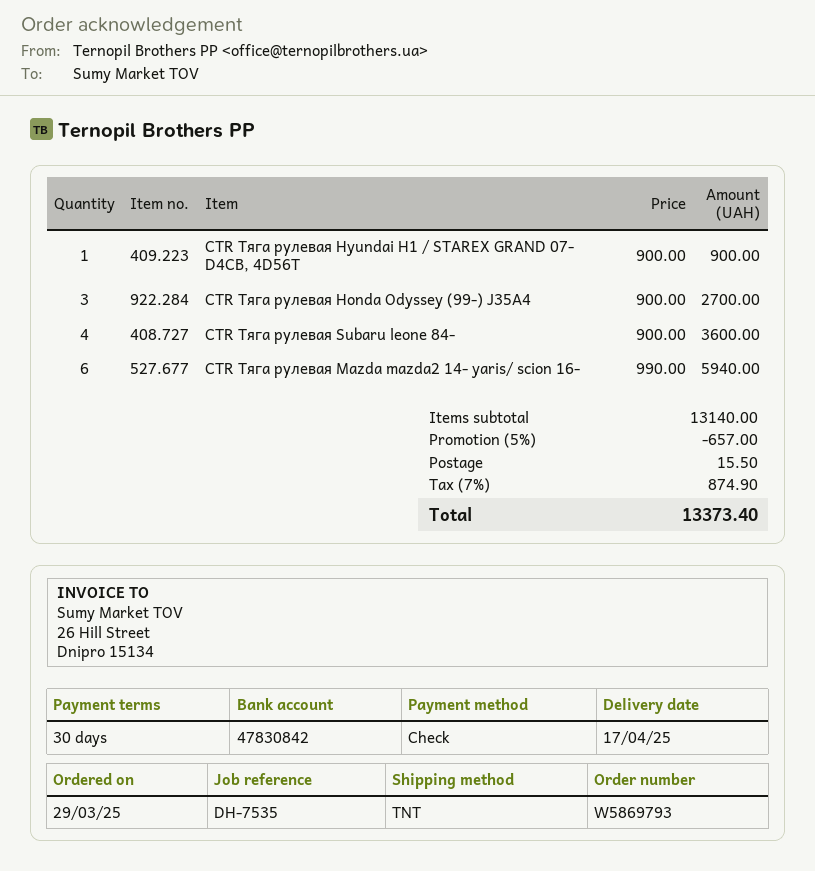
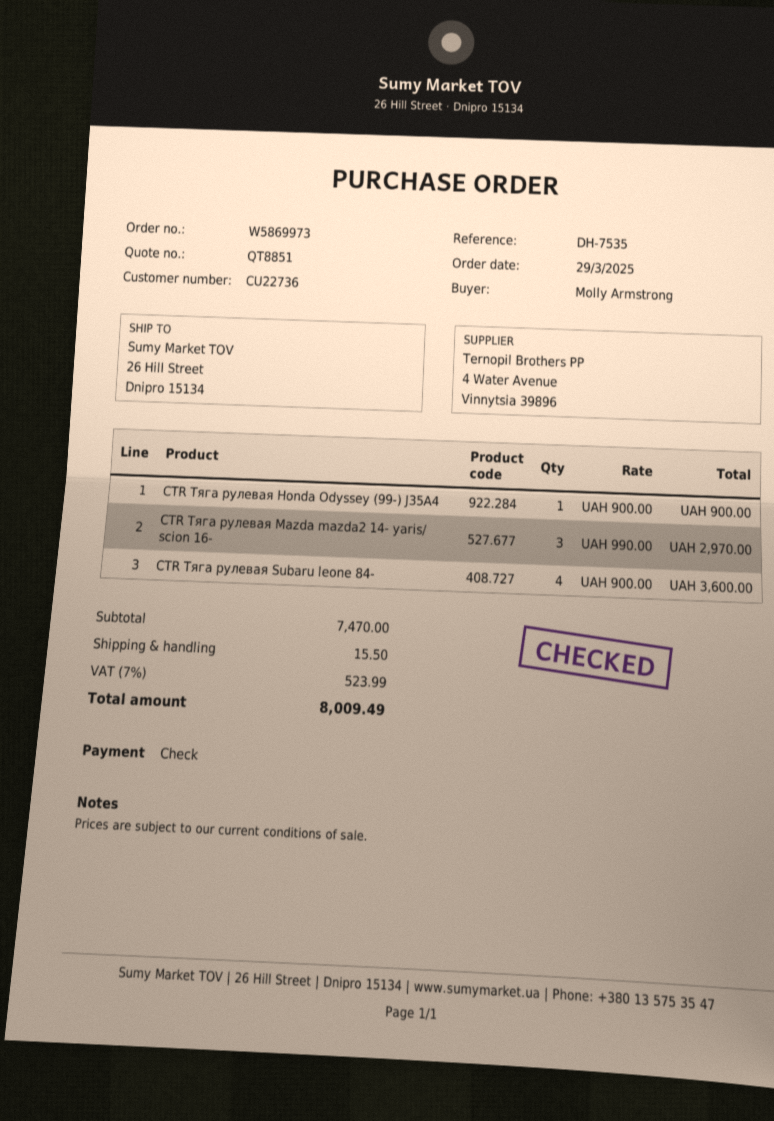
order number: W5869793 -> W5869973
CTR Тяга рулевая Hyundai H1 / STAREX GRAND 07- D4CB, 4D56T: 1 x 900.00 = 900.00 -> none
CTR Тяга рулевая Honda Odyssey (99-) J35A4: 3 x 900.00 = 2700.00 -> 1 x 900.00 = 900.00
CTR Тяга рулевая Mazda mazda2 14- yaris/ scion 16-: 6 x 990.00 = 5940.00 -> 3 x 990.00 = 2970.00
subtotal: 13140.00 -> 7470.00
discount: 5% = 657.00 -> none
tax: 7% = 874.90 -> 7% = 523.99
total: 13373.40 -> 8009.49

